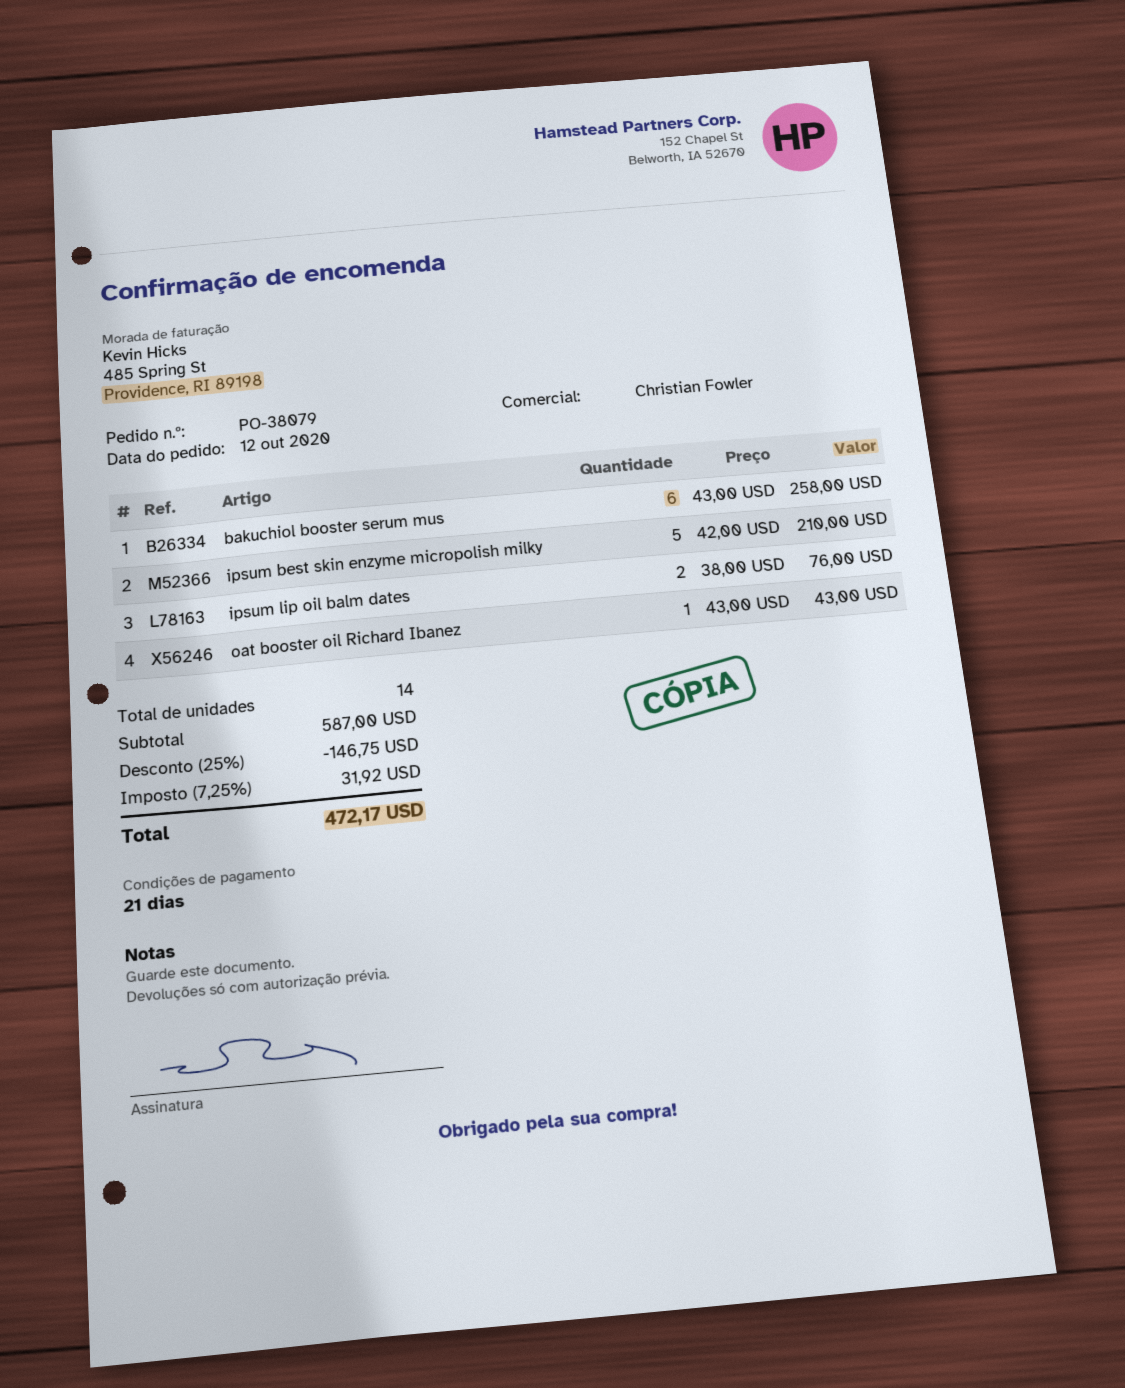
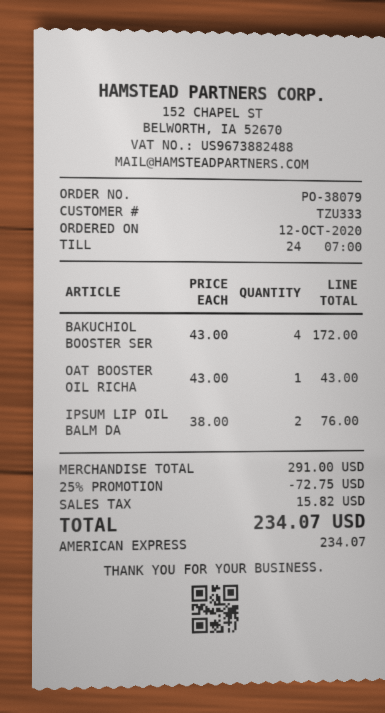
bakuchiol booster serum mus: 6 x 43.00 = 258.00 -> 4 x 43.00 = 172.00
ipsum best skin enzyme micropolish milky: 5 x 42.00 = 210.00 -> none
subtotal: 587.00 -> 291.00
discount: 25% = 146.75 -> 25% = 72.75
tax: 31.92 -> 15.82
total: 472.17 -> 234.07

